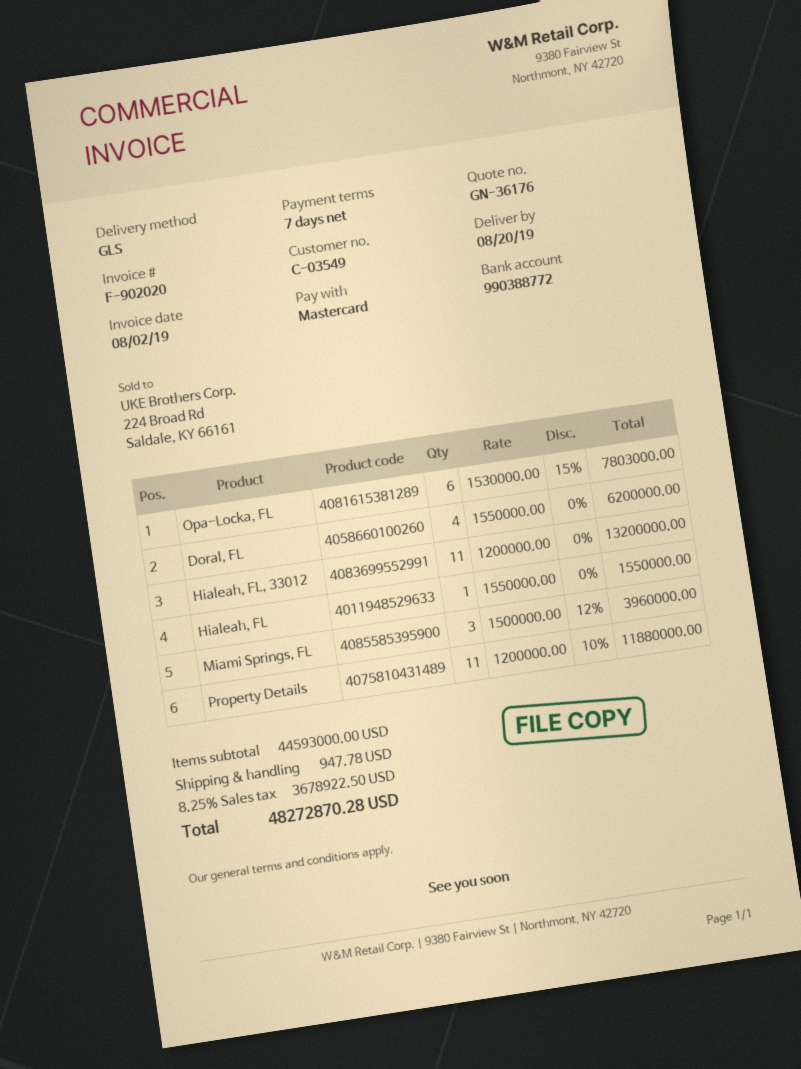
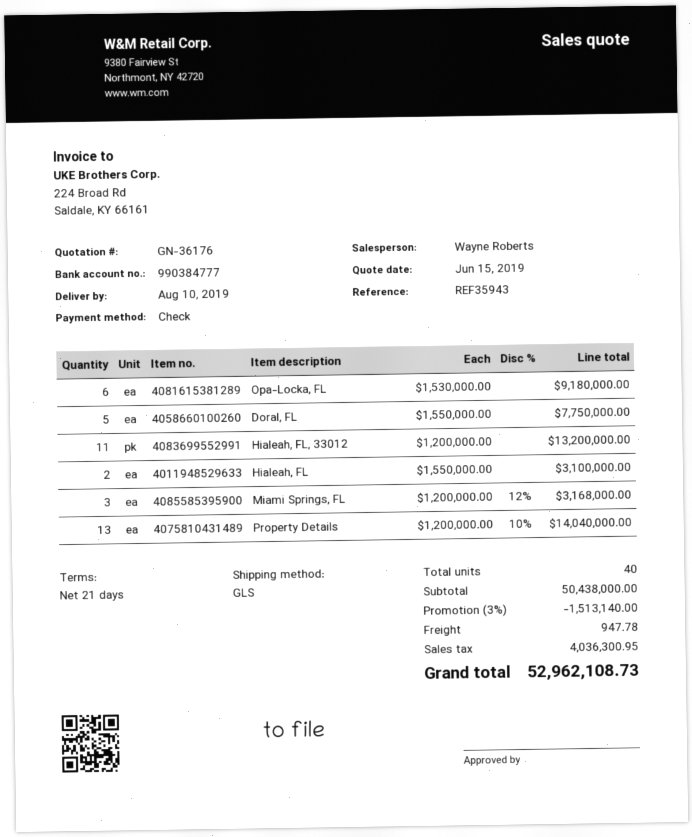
delivery date: 2019-08-20 -> 2019-08-10
payment terms: 7 days -> 21 days
payment method: Mastercard -> cheque
bank account: 990388772 -> 990384777
Opa-Locka, FL: 6 x 1530000.00 - 15% = 7803000.00 -> 6 x 1530000.00 = 9180000.00
Doral, FL: 4 x 1550000.00 = 6200000.00 -> 5 x 1550000.00 = 7750000.00
Hialeah, FL: 1 x 1550000.00 = 1550000.00 -> 2 x 1550000.00 = 3100000.00
Miami Springs, FL: 3 x 1500000.00 - 12% = 3960000.00 -> 3 x 1200000.00 - 12% = 3168000.00
Property Details: 11 x 1200000.00 - 10% = 11880000.00 -> 13 x 1200000.00 - 10% = 14040000.00
subtotal: 44593000.00 -> 50438000.00
discount: none -> 3% = 1513140.00
tax: 3678922.50 -> 4036300.95
total: 48272870.28 -> 52962108.73

